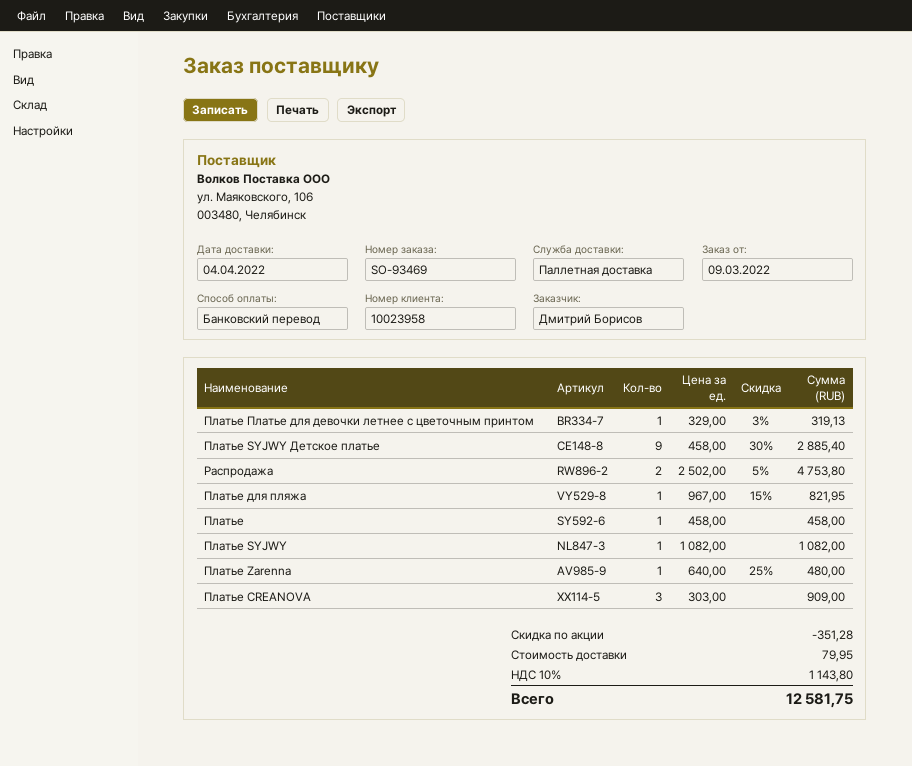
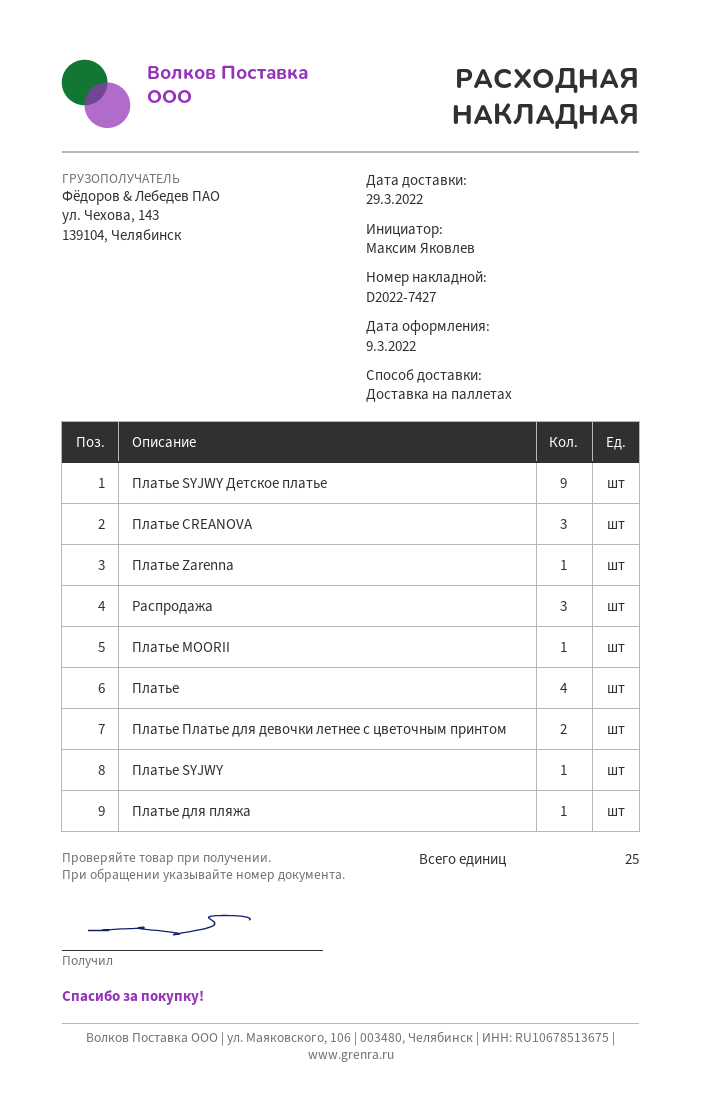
delivery date: 2022-04-04 -> 2022-03-29
ordered by: Дмитрий Борисов -> Максим Яковлев
Платье Платье для девочки летнее с цветочным принтом: 1 -> 2
Распродажа: 2 -> 3
Платье: 1 -> 4
Платье MOORII: none -> 1

